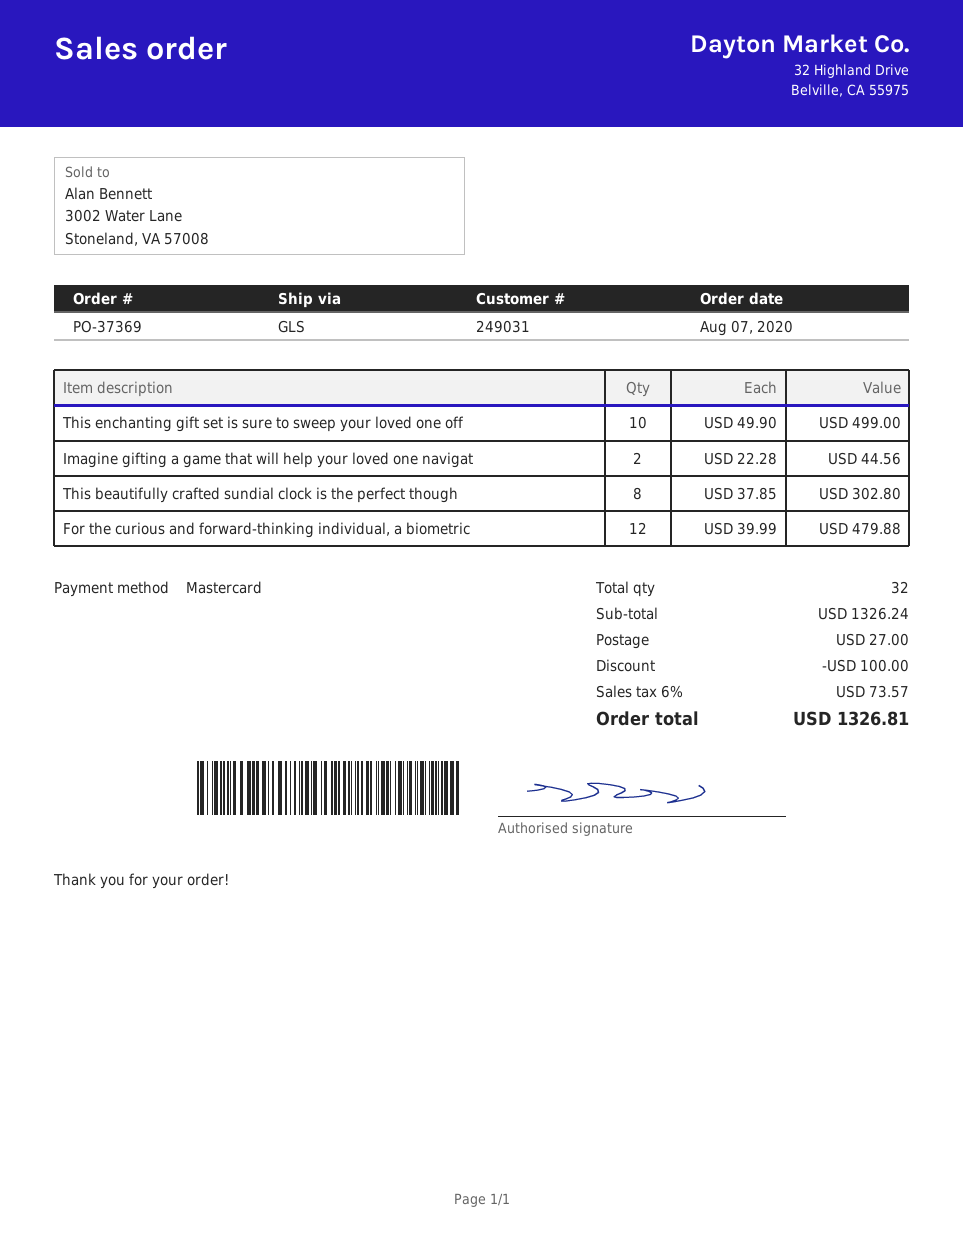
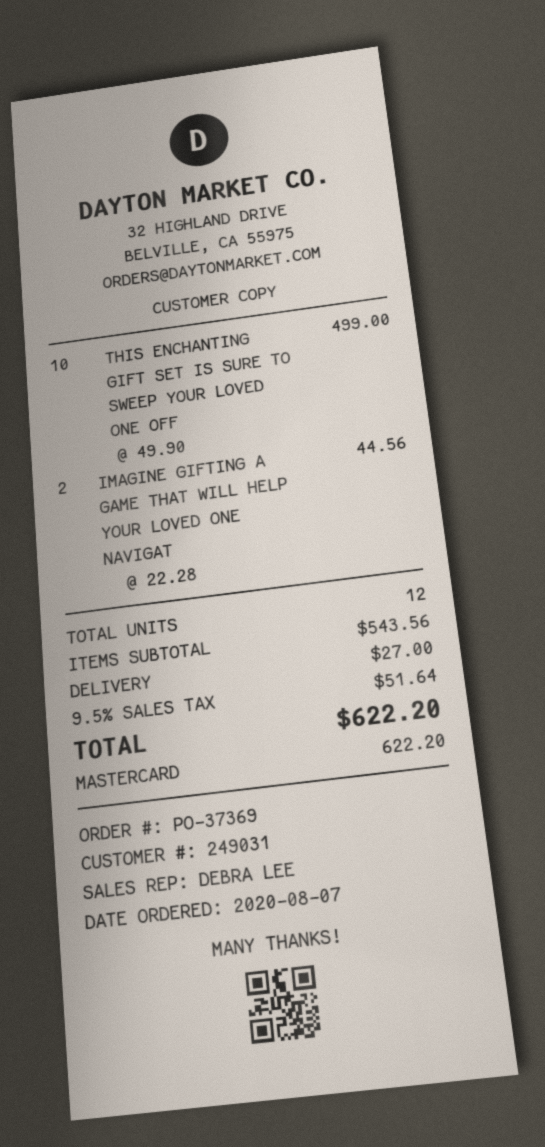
This beautifully crafted sundial clock is the perfect though: 8 x 37.85 = 302.80 -> none
For the curious and forward-thinking individual, a biometric: 12 x 39.99 = 479.88 -> none
total quantity: 32 -> 12
subtotal: 1326.24 -> 543.56
discount: 100.00 -> none
tax: 6% = 73.57 -> 9.5% = 51.64
total: 1326.81 -> 622.20

